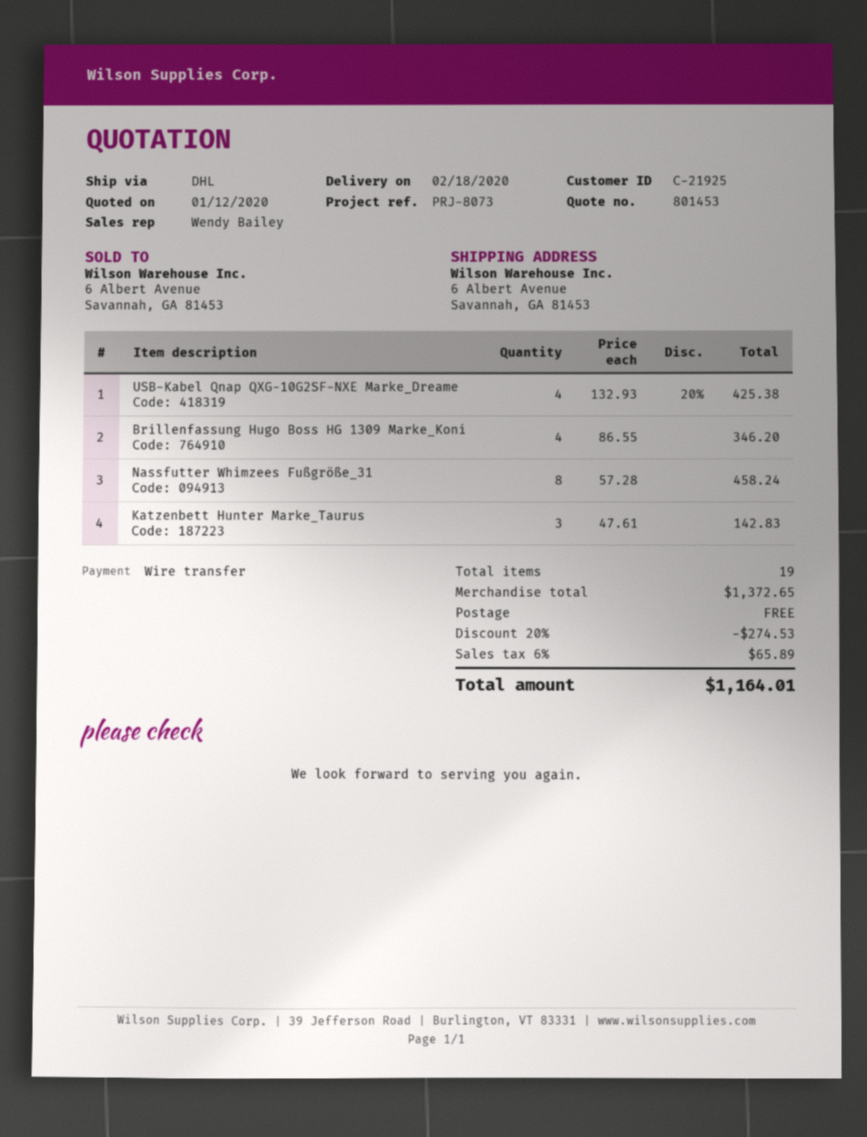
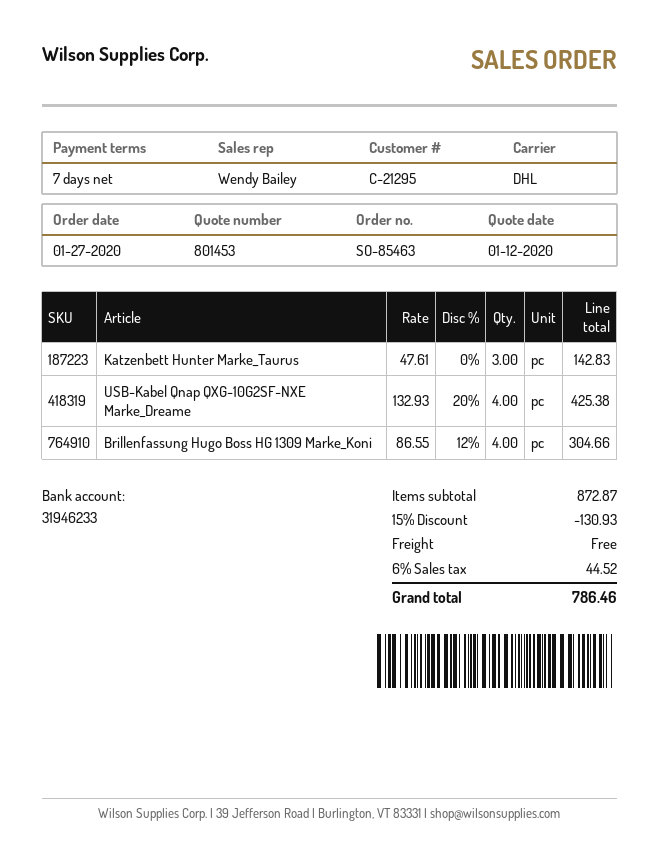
customer number: C-21925 -> C-21295
Brillenfassung Hugo Boss HG 1309 Marke_Koni: 4 x 86.55 = 346.20 -> 4 x 86.55 - 12% = 304.66
Nassfutter Whimzees Fußgröße_31: 8 x 57.28 = 458.24 -> none
subtotal: 1372.65 -> 872.87
discount: 20% = 274.53 -> 15% = 130.93
tax: 6% = 65.89 -> 6% = 44.52
total: 1164.01 -> 786.46

